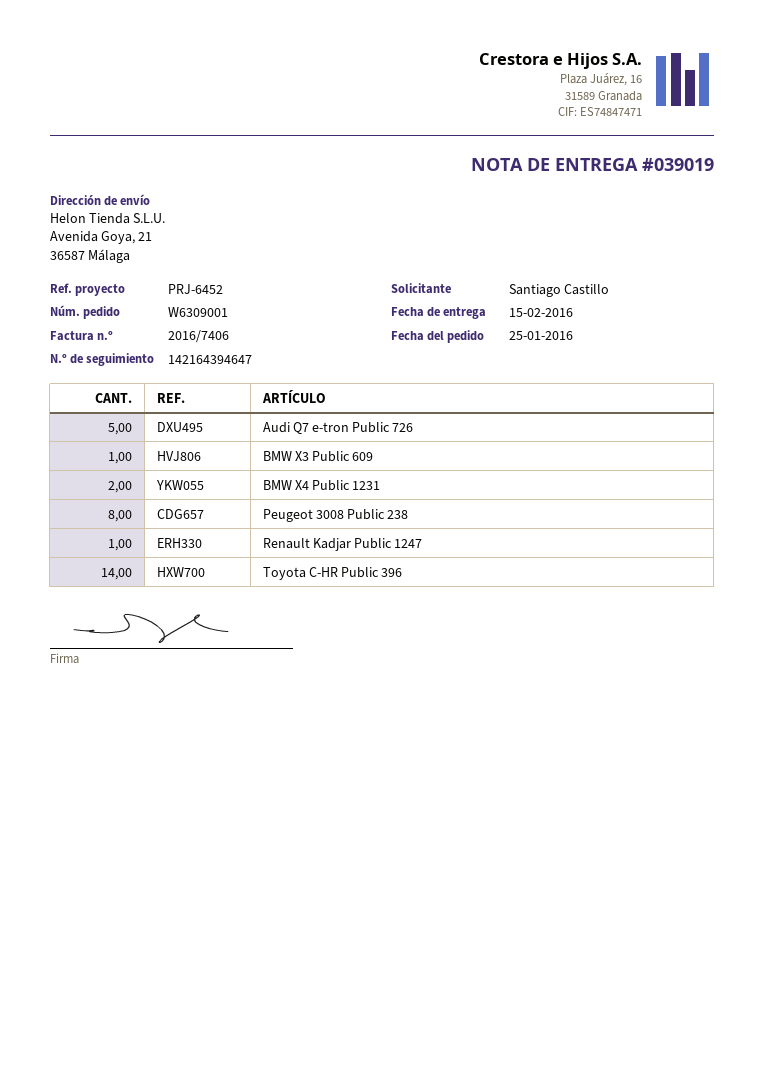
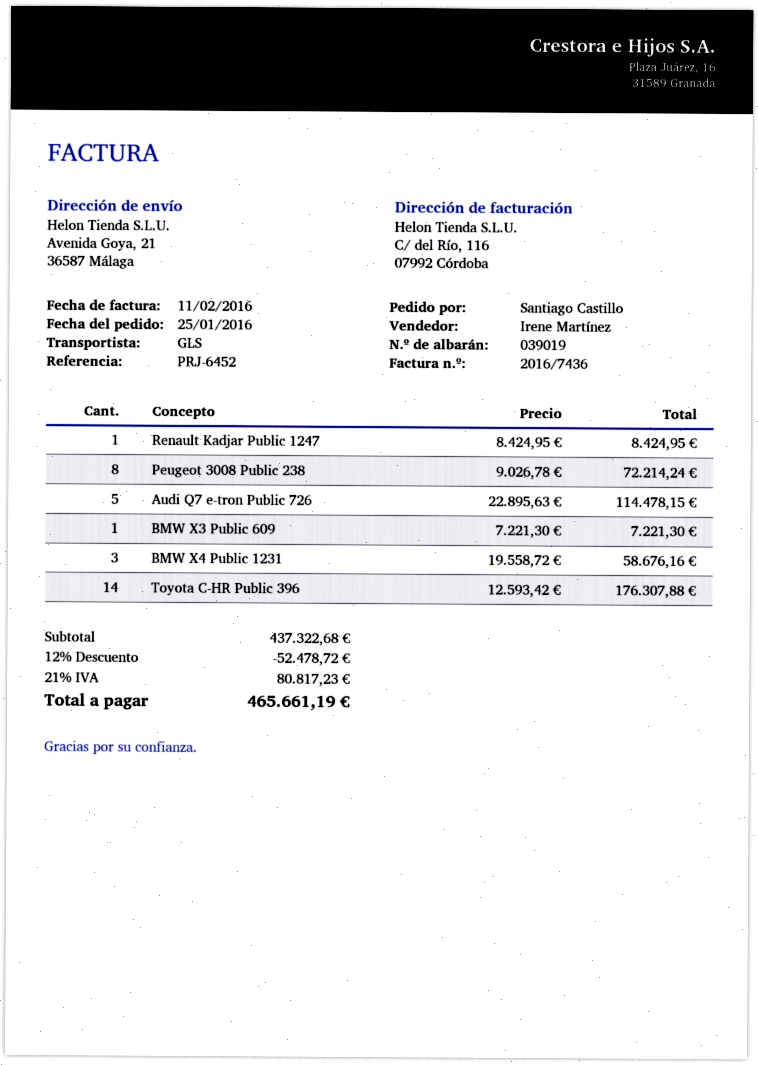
invoice number: 2016/7406 -> 2016/7436
BMW X4 Public 1231: 2 -> 3

